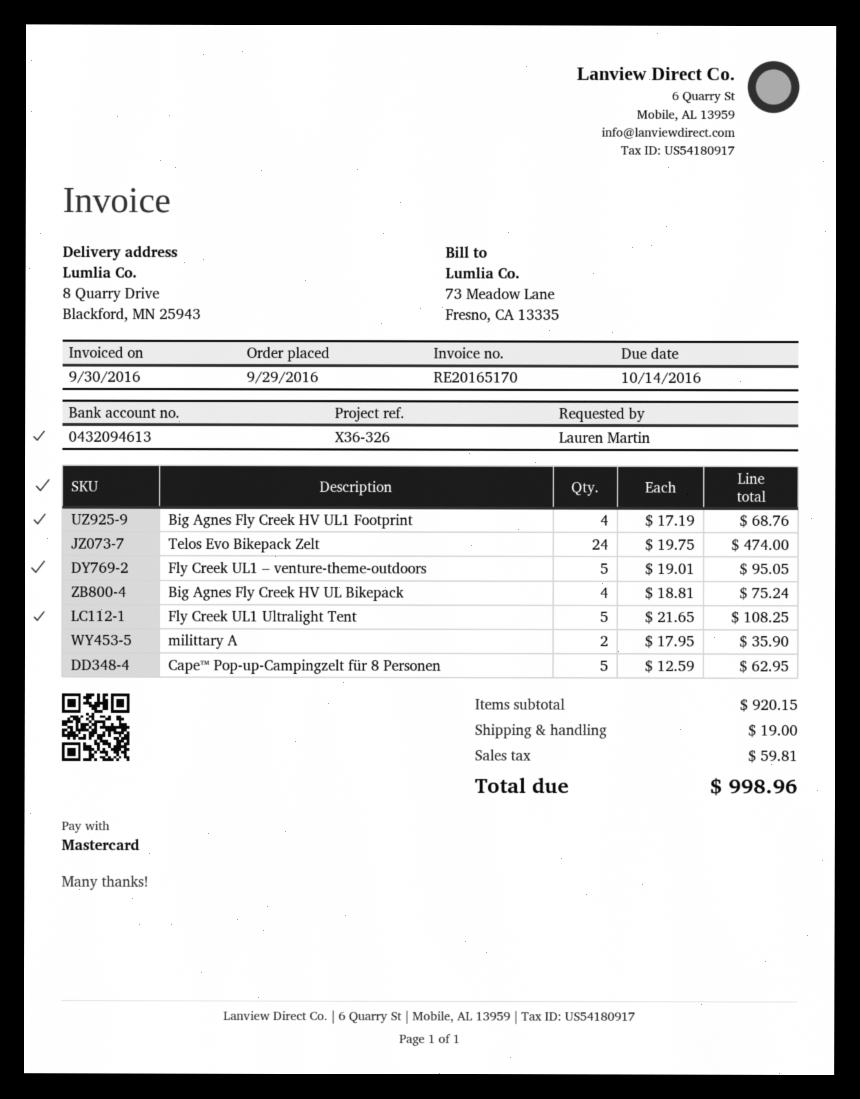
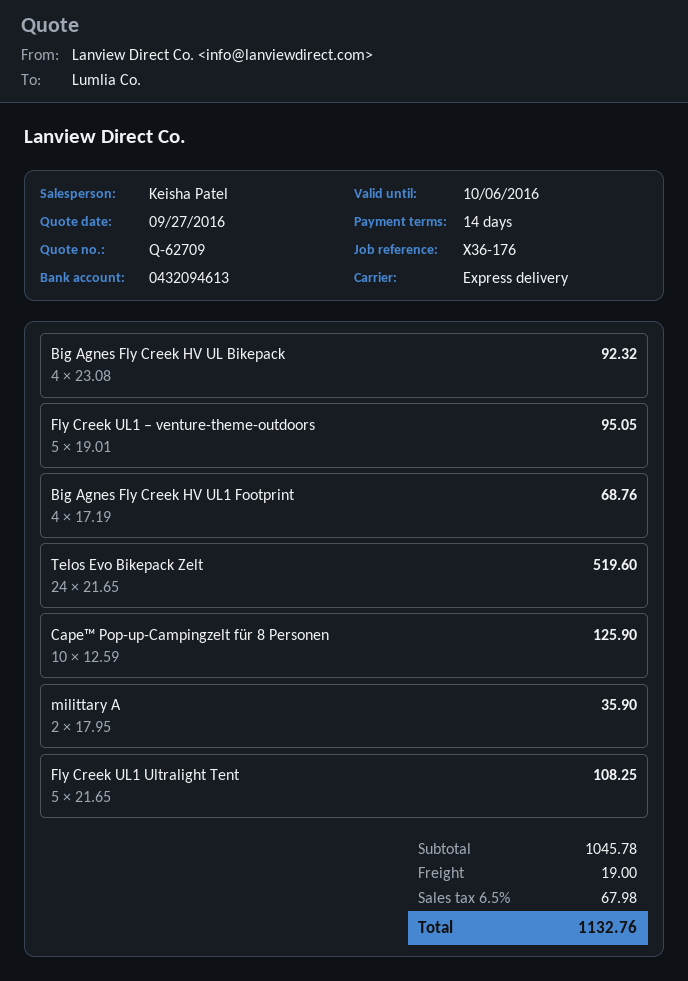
reference: X36-326 -> X36-176
Telos Evo Bikepack Zelt: 24 x 19.75 = 474.00 -> 24 x 21.65 = 519.60
Big Agnes Fly Creek HV UL Bikepack: 4 x 18.81 = 75.24 -> 4 x 23.08 = 92.32
Cape™ Pop-up-Campingzelt für 8 Personen: 5 x 12.59 = 62.95 -> 10 x 12.59 = 125.90
subtotal: 920.15 -> 1045.78
tax: 59.81 -> 67.98
total: 998.96 -> 1132.76

